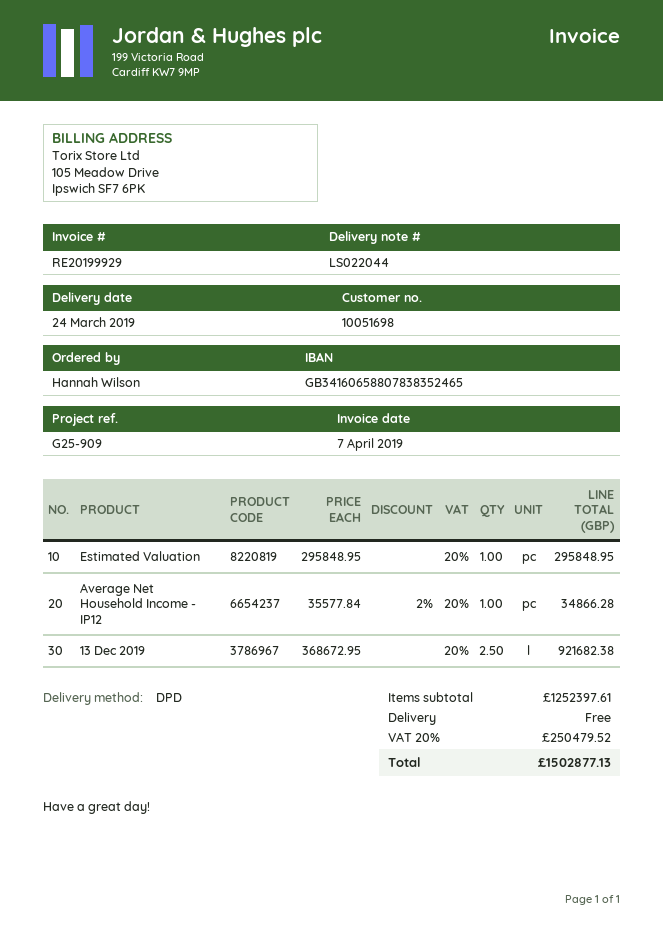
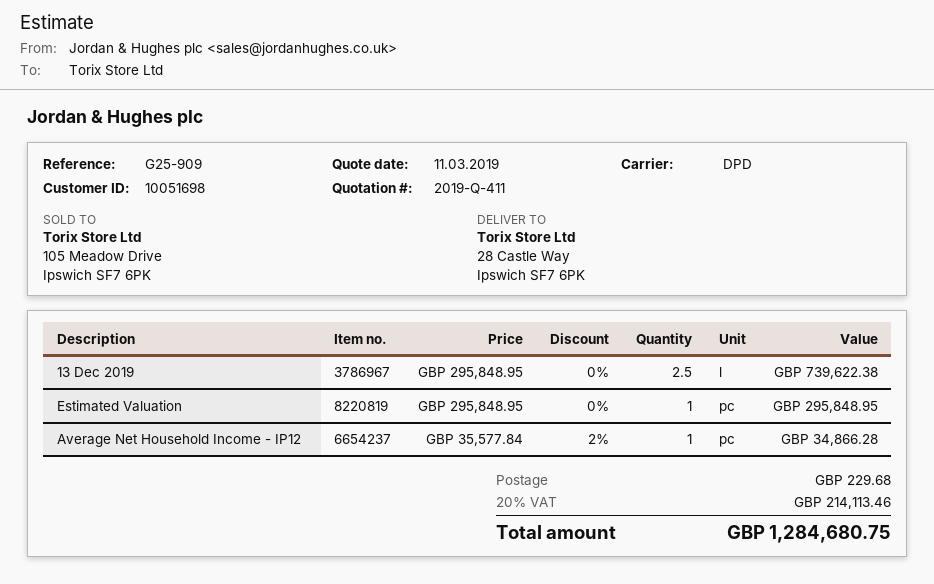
13 Dec 2019: 2.5 x 368672.95 = 921682.38 -> 2.5 x 295848.95 = 739622.38
shipping: 0.00 -> 229.68
tax: 20% = 250479.52 -> 20% = 214113.46
total: 1502877.13 -> 1284680.75

